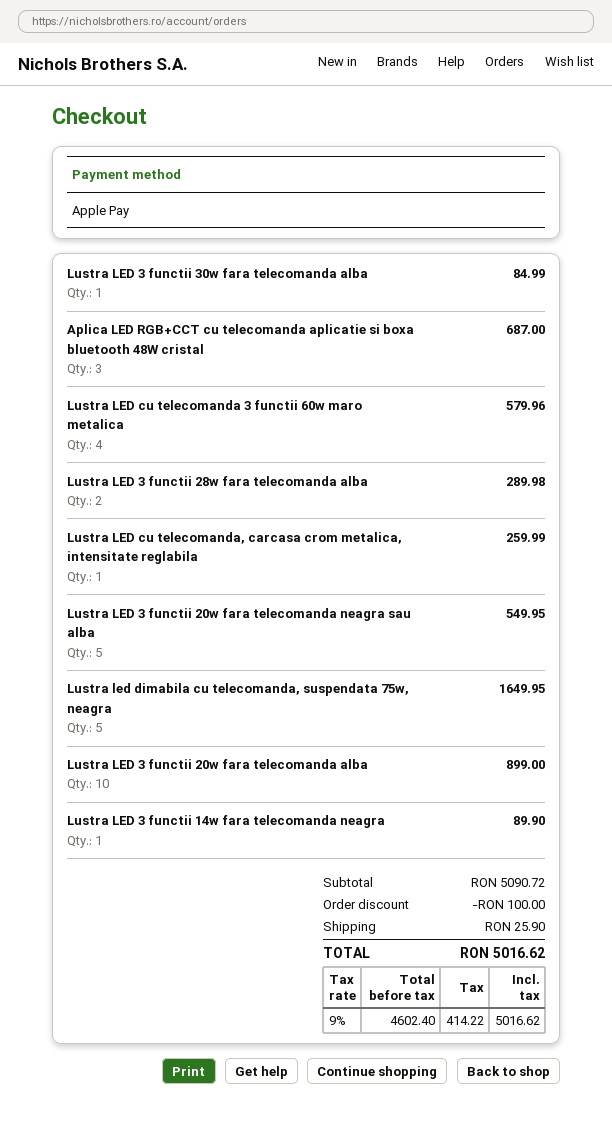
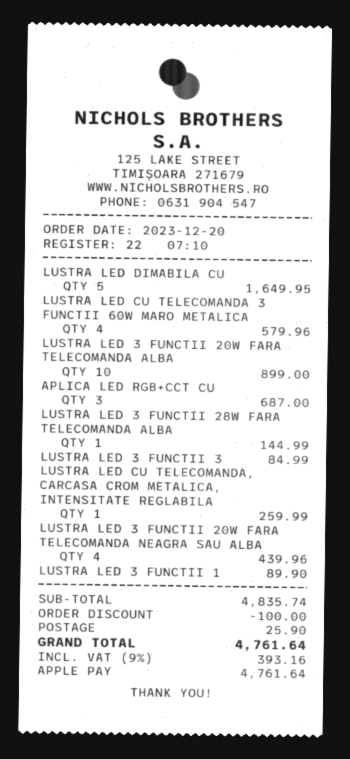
Lustra LED 3 functii 28w fara telecomanda alba: 2 for 289.98 -> 1 for 144.99
Lustra LED 3 functii 20w fara telecomanda neagra sau alba: 5 for 549.95 -> 4 for 439.96
subtotal: 5090.72 -> 4835.74
tax: 9% = 414.22 -> 9% = 393.16
total: 5016.62 -> 4761.64

